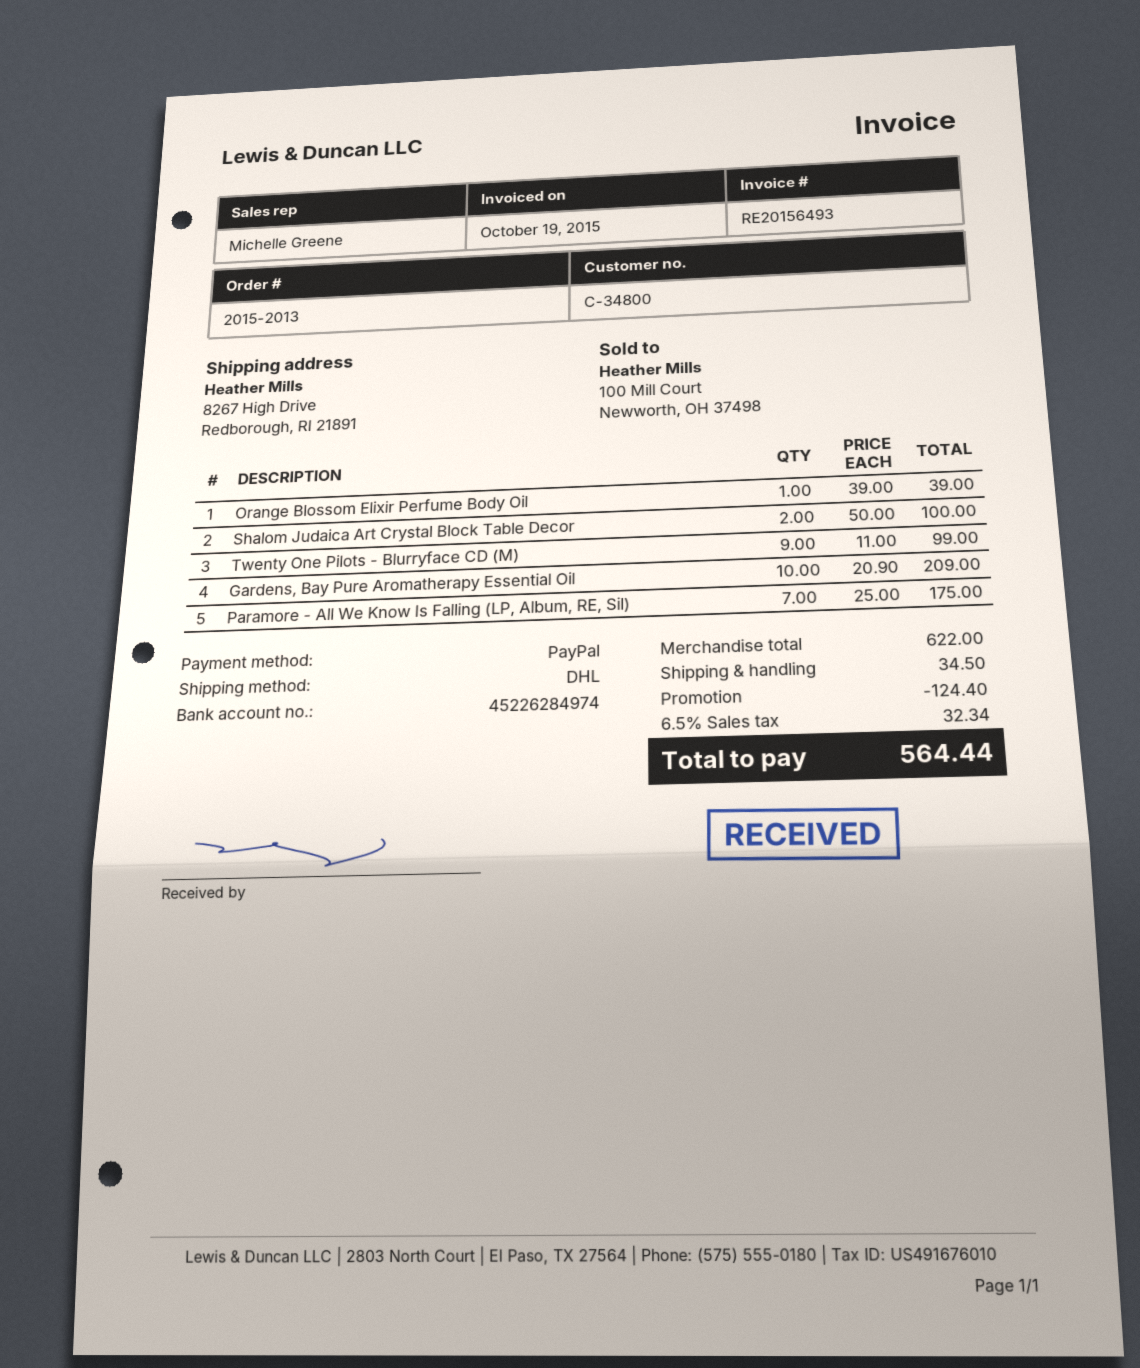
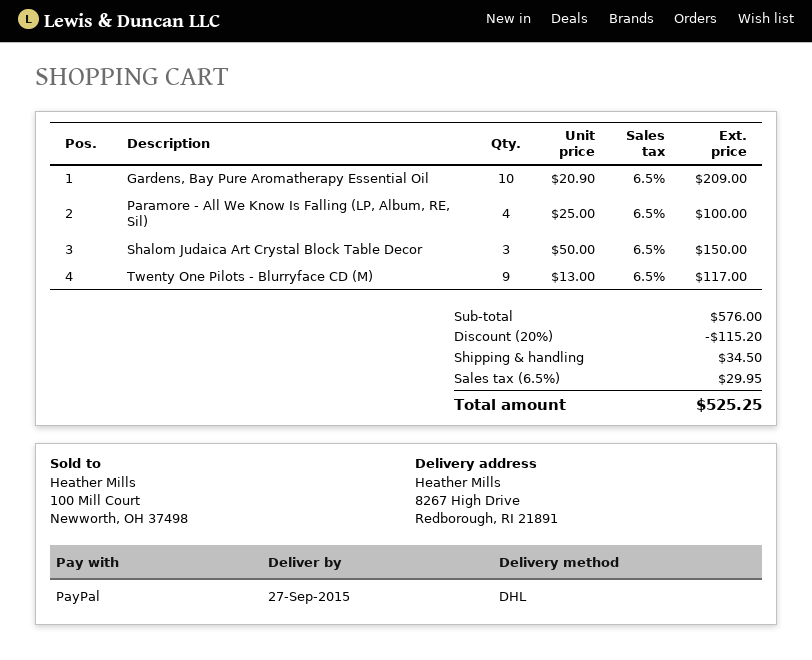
Orange Blossom Elixir Perfume Body Oil: 1 x 39.00 = 39.00 -> none
Shalom Judaica Art Crystal Block Table Decor: 2 x 50.00 = 100.00 -> 3 x 50.00 = 150.00
Twenty One Pilots - Blurryface CD (M): 9 x 11.00 = 99.00 -> 9 x 13.00 = 117.00
Paramore - All We Know Is Falling (LP, Album, RE, Sil): 7 x 25.00 = 175.00 -> 4 x 25.00 = 100.00
subtotal: 622.00 -> 576.00
discount: 124.40 -> 115.20
tax: 6.5% = 32.34 -> 6.5% = 29.95
total: 564.44 -> 525.25

